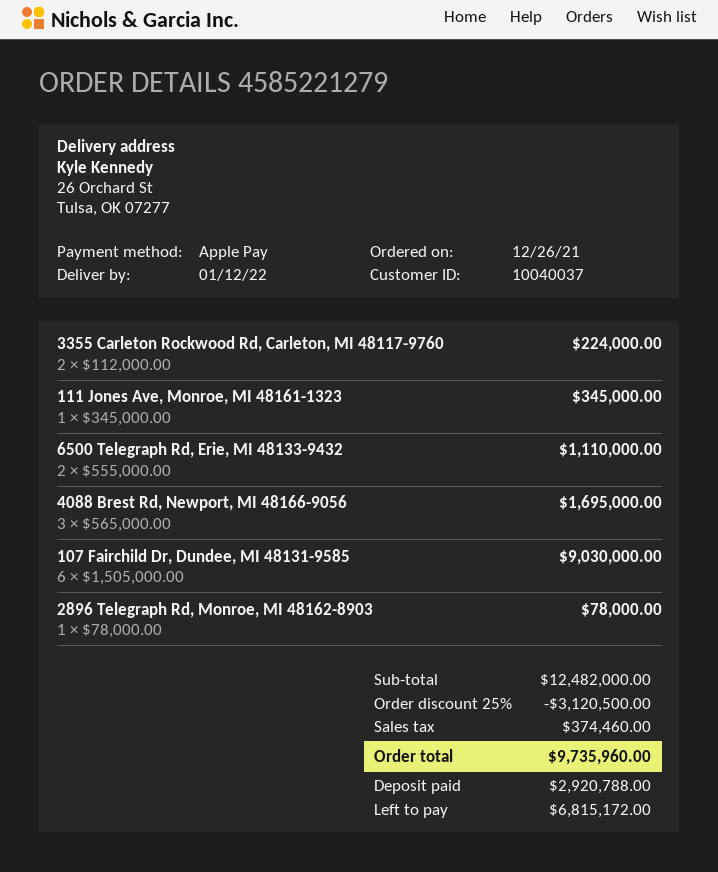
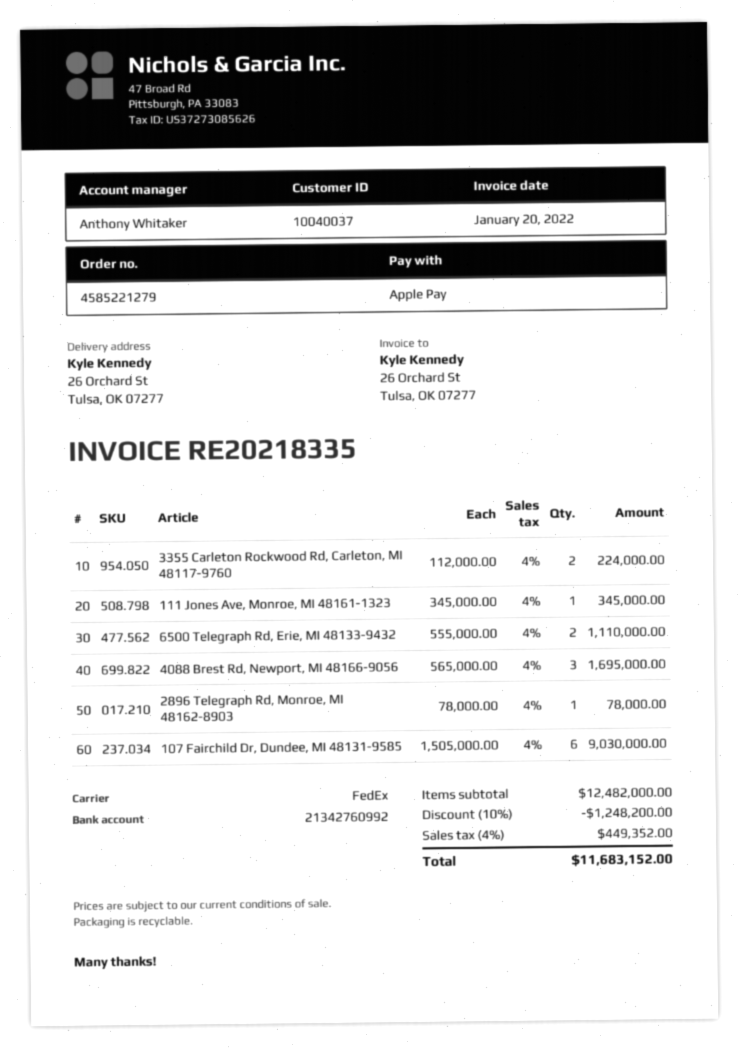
discount: 25% = 3120500.00 -> 10% = 1248200.00
tax: 374460.00 -> 449352.00
total: 9735960.00 -> 11683152.00

